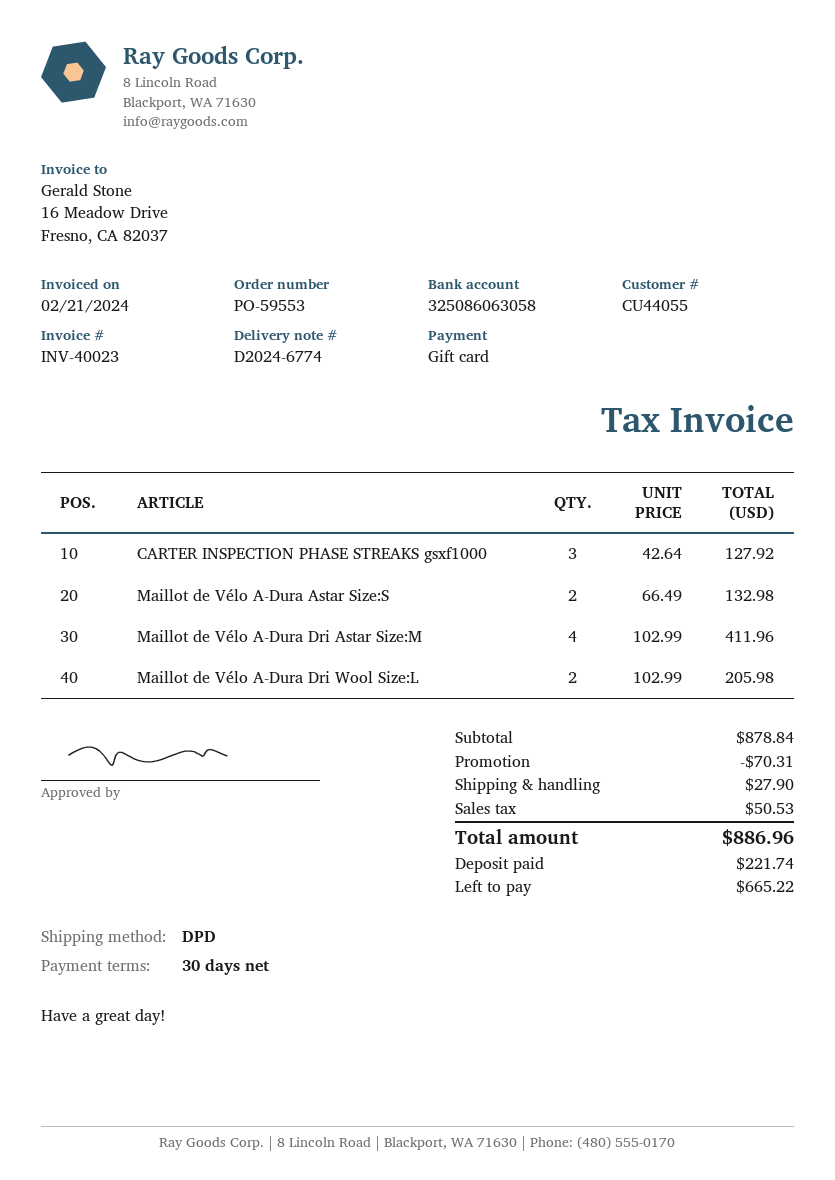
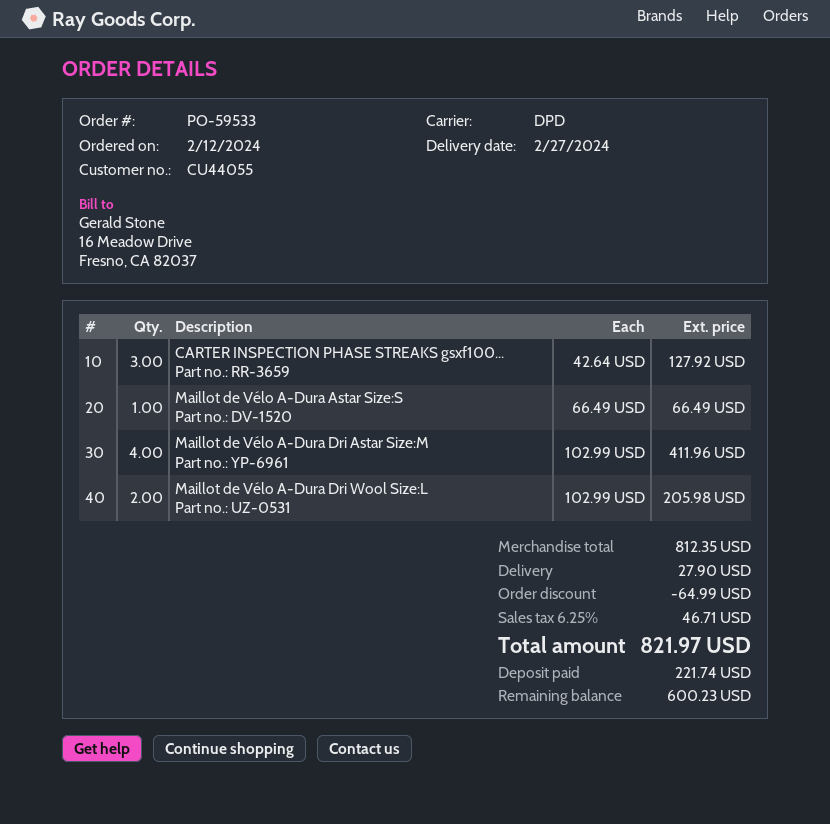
order number: PO-59553 -> PO-59533
Maillot de Vélo A-Dura Astar Size:S: 2 x 66.49 = 132.98 -> 1 x 66.49 = 66.49
subtotal: 878.84 -> 812.35
discount: 70.31 -> 64.99
tax: 50.53 -> 46.71
total: 886.96 -> 821.97
balance: 665.22 -> 600.23

